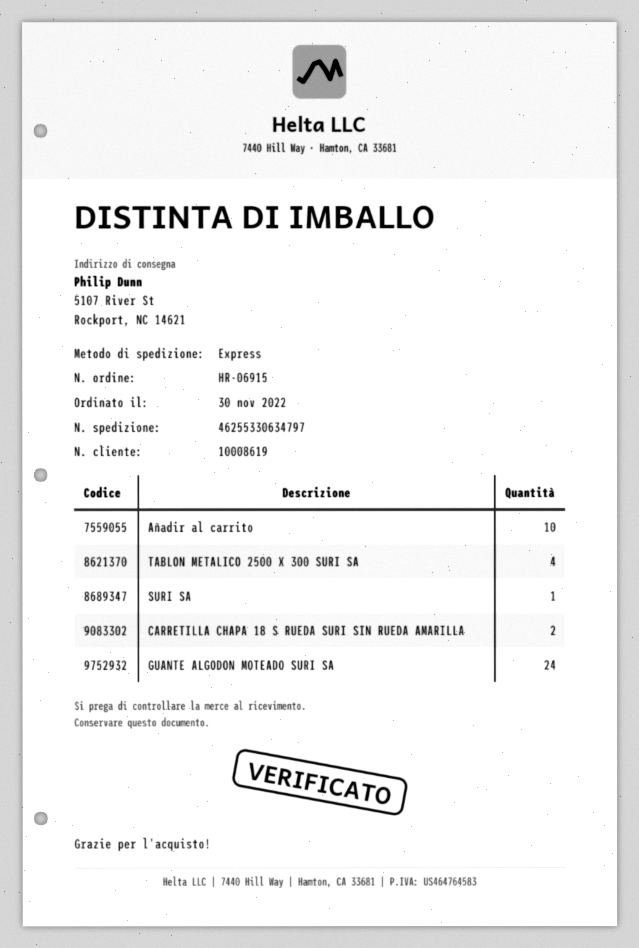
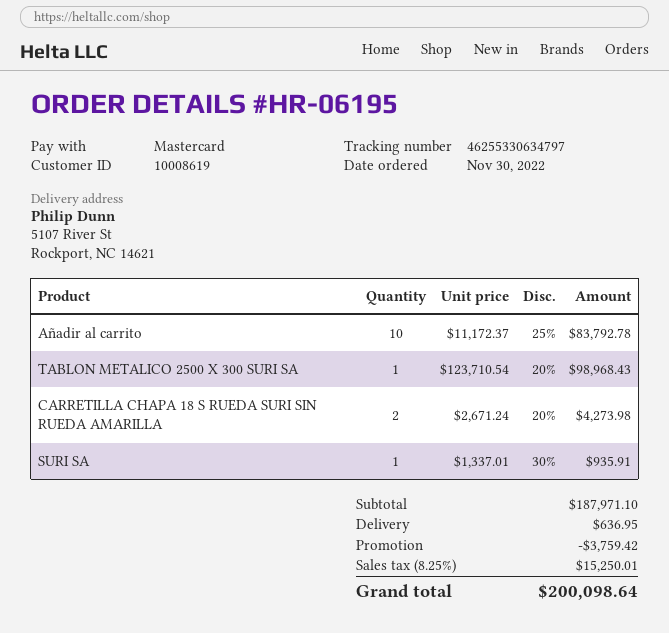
order number: HR-06915 -> HR-06195
TABLON METALICO 2500 X 300 SURI SA: 4 -> 1
GUANTE ALGODON MOTEADO SURI SA: 24 -> none

